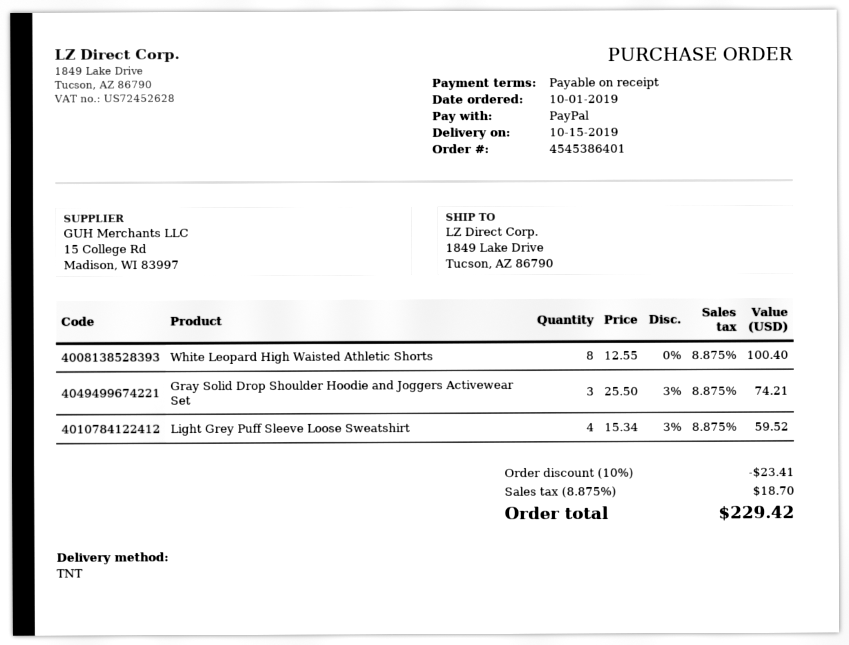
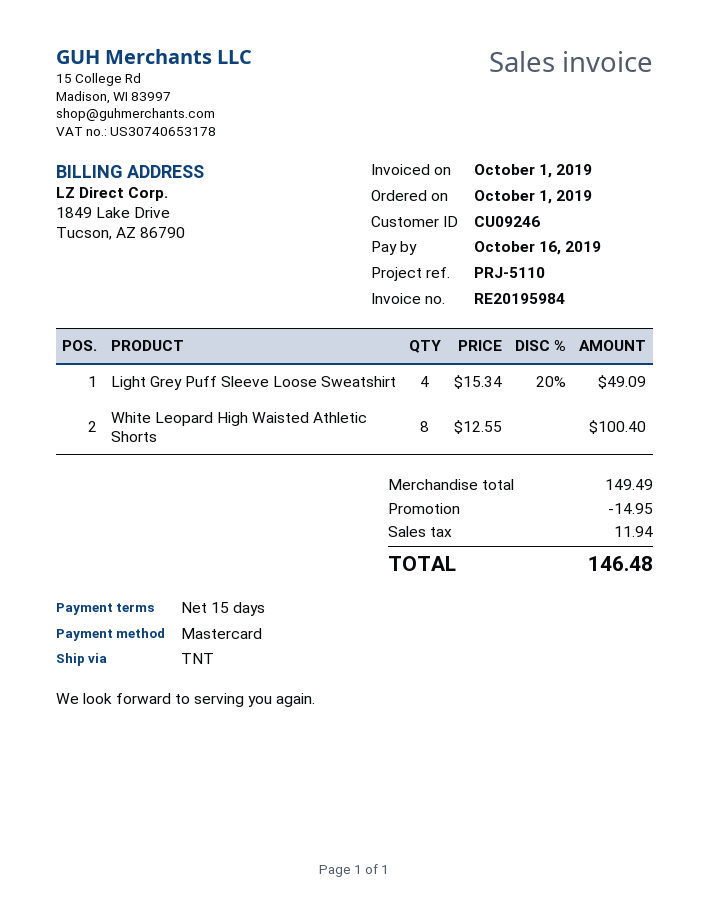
payment terms: on receipt -> 15 days
payment method: PayPal -> Mastercard
Gray Solid Drop Shoulder Hoodie and Joggers Activewear Set: 3 x 25.50 - 3% = 74.21 -> none
Light Grey Puff Sleeve Loose Sweatshirt: 4 x 15.34 - 3% = 59.52 -> 4 x 15.34 - 20% = 49.09
discount: 23.41 -> 14.95
tax: 18.70 -> 11.94
total: 229.42 -> 146.48

